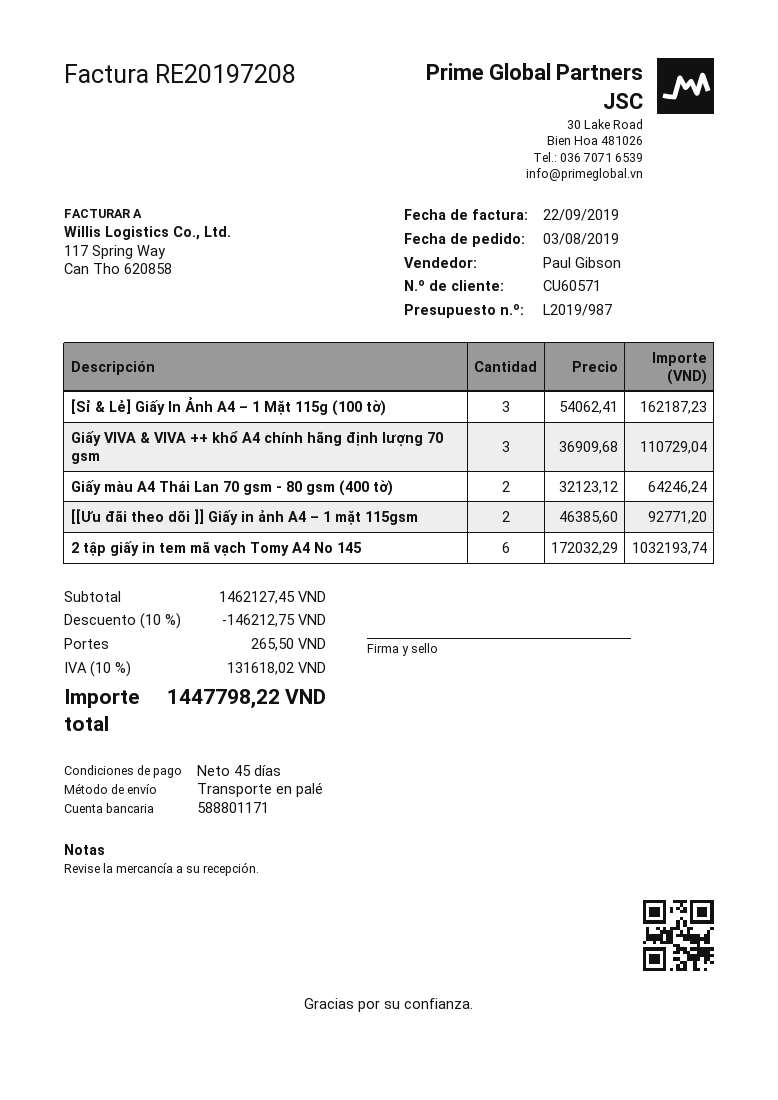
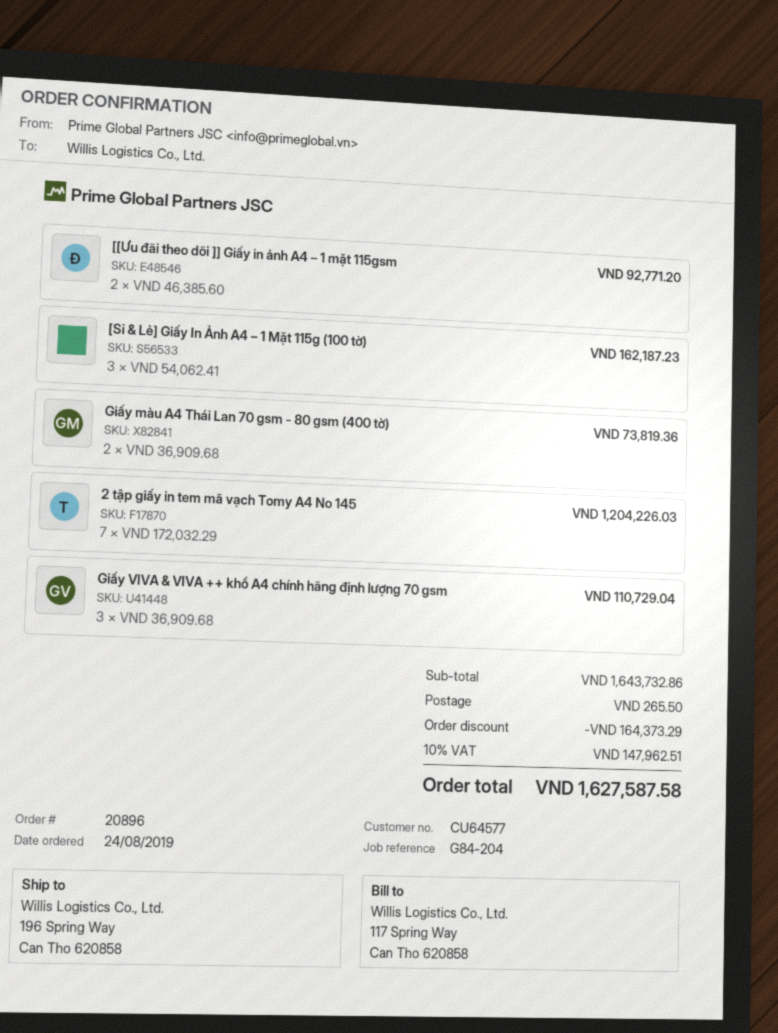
order date: 2019-08-03 -> 2019-08-24
customer number: CU60571 -> CU64577
Giấy màu A4 Thái Lan 70 gsm - 80 gsm (400 tờ): 2 x 32123.12 = 64246.24 -> 2 x 36909.68 = 73819.36
2 tập giấy in tem mã vạch Tomy A4 No 145: 6 x 172032.29 = 1032193.74 -> 7 x 172032.29 = 1204226.03
subtotal: 1462127.45 -> 1643732.86
discount: 146212.75 -> 164373.29
tax: 10% = 131618.02 -> 10% = 147962.51
total: 1447798.22 -> 1627587.58

